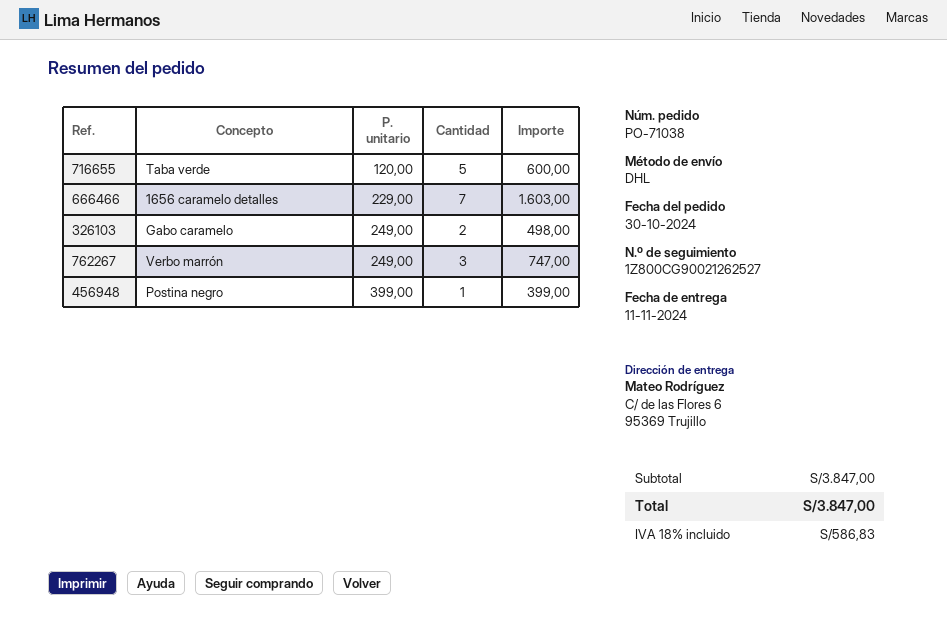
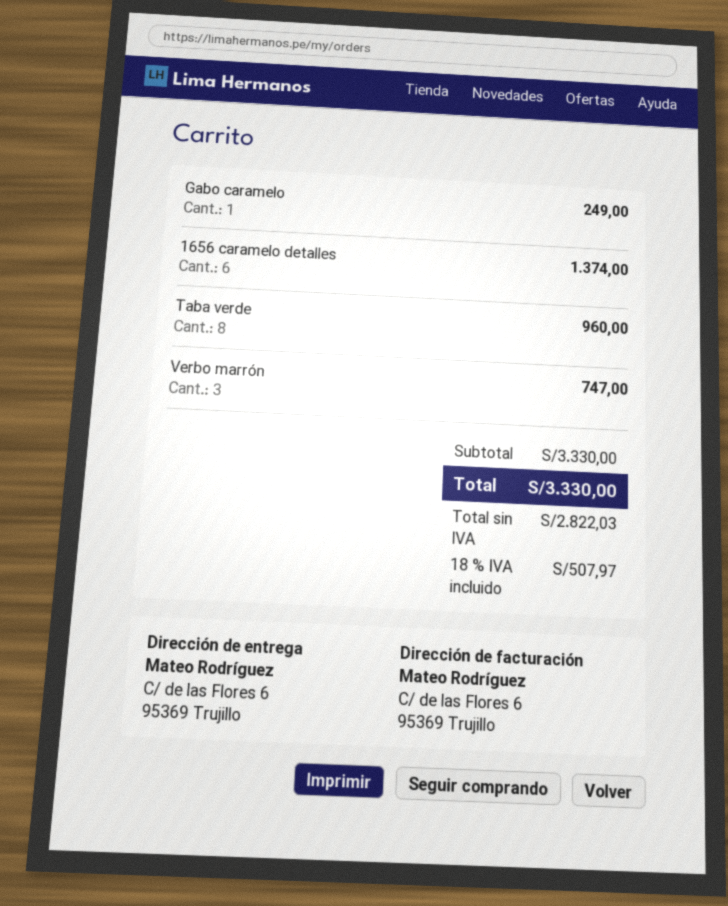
Taba verde: 5 for 600.00 -> 8 for 960.00
1656 caramelo detalles: 7 for 1603.00 -> 6 for 1374.00
Gabo caramelo: 2 for 498.00 -> 1 for 249.00
Postina negro: 1 for 399.00 -> none
subtotal: 3847.00 -> 3330.00
tax: 18% = 586.83 -> 18% = 507.97
total: 3847.00 -> 3330.00

